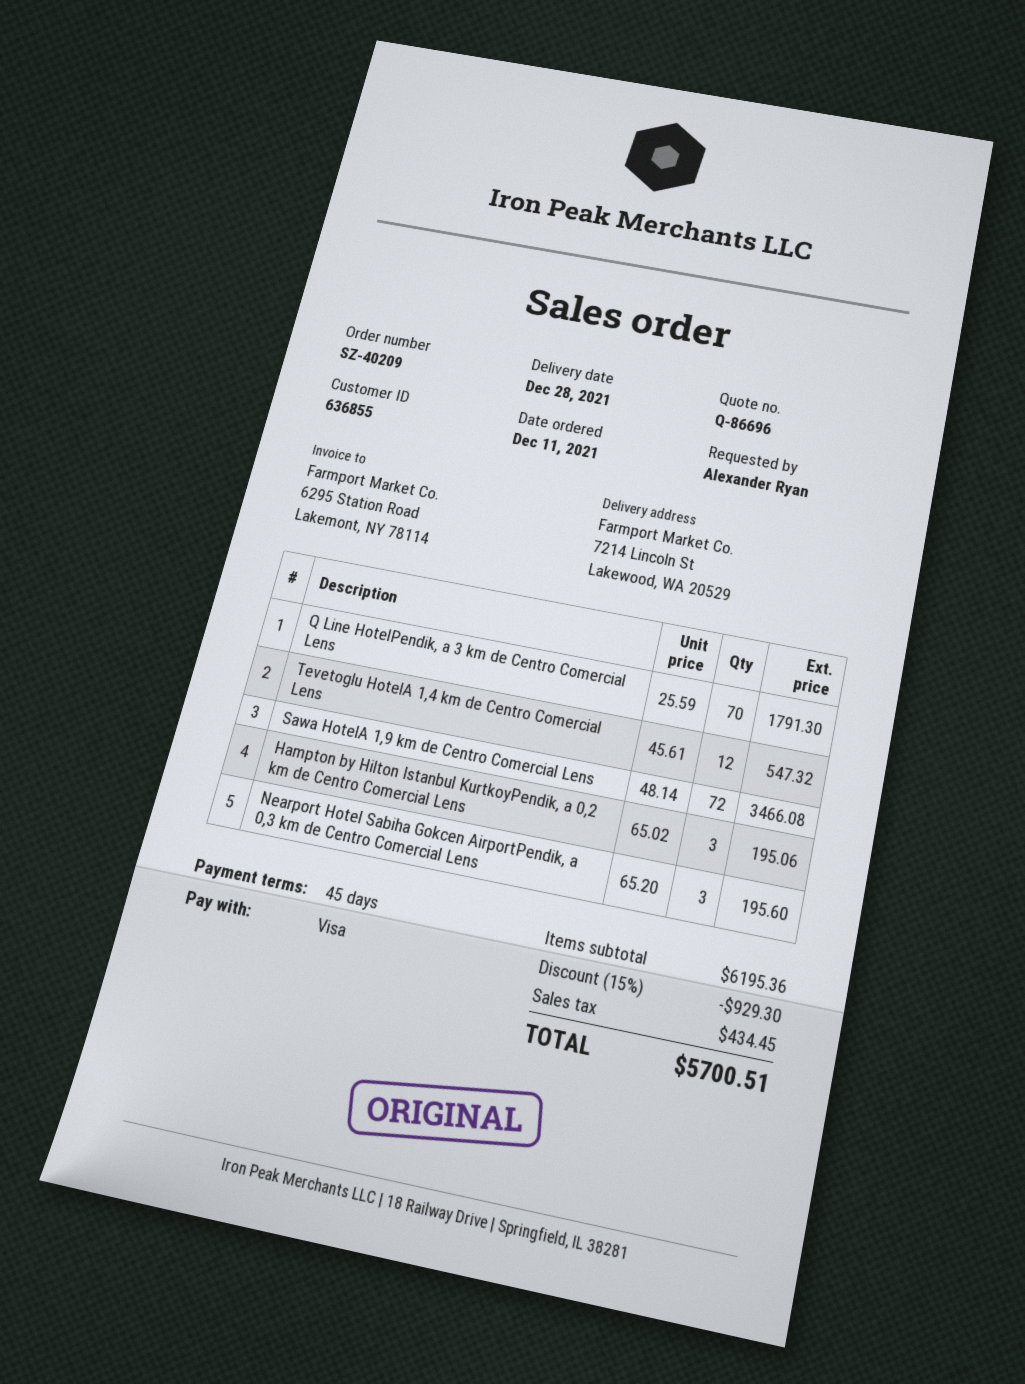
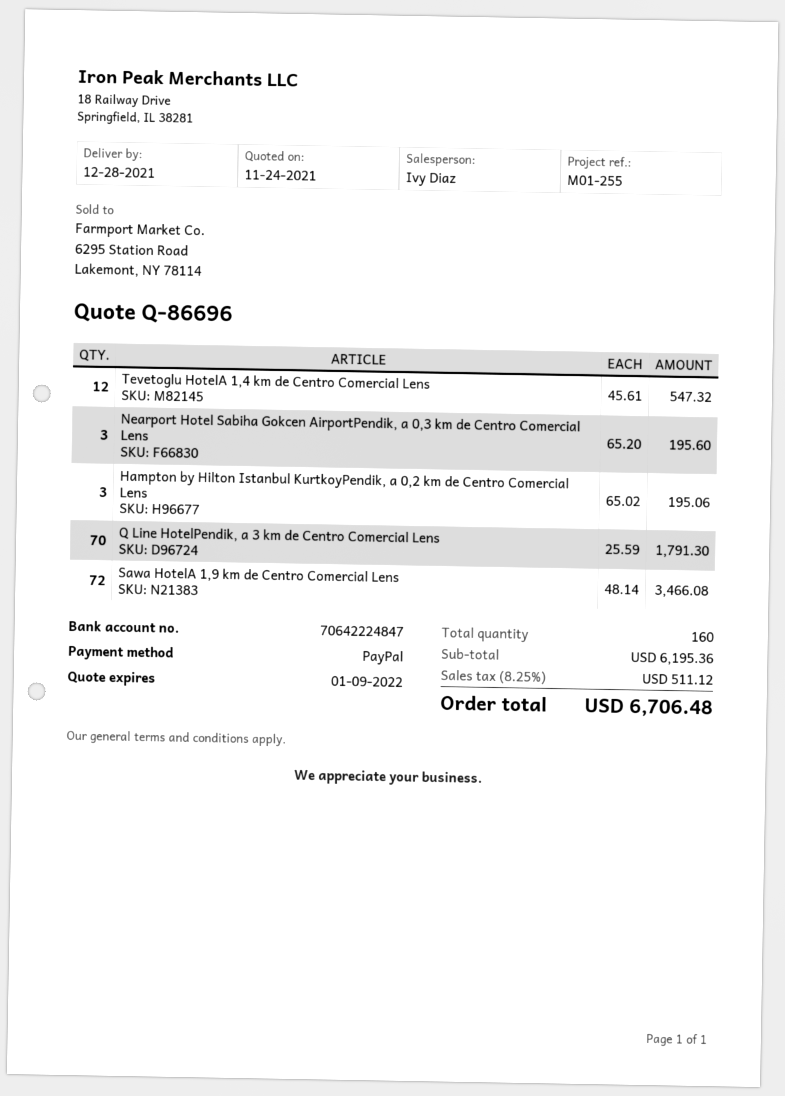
payment method: Visa -> PayPal
discount: 15% = 929.30 -> none
tax: 434.45 -> 511.12
total: 5700.51 -> 6706.48

